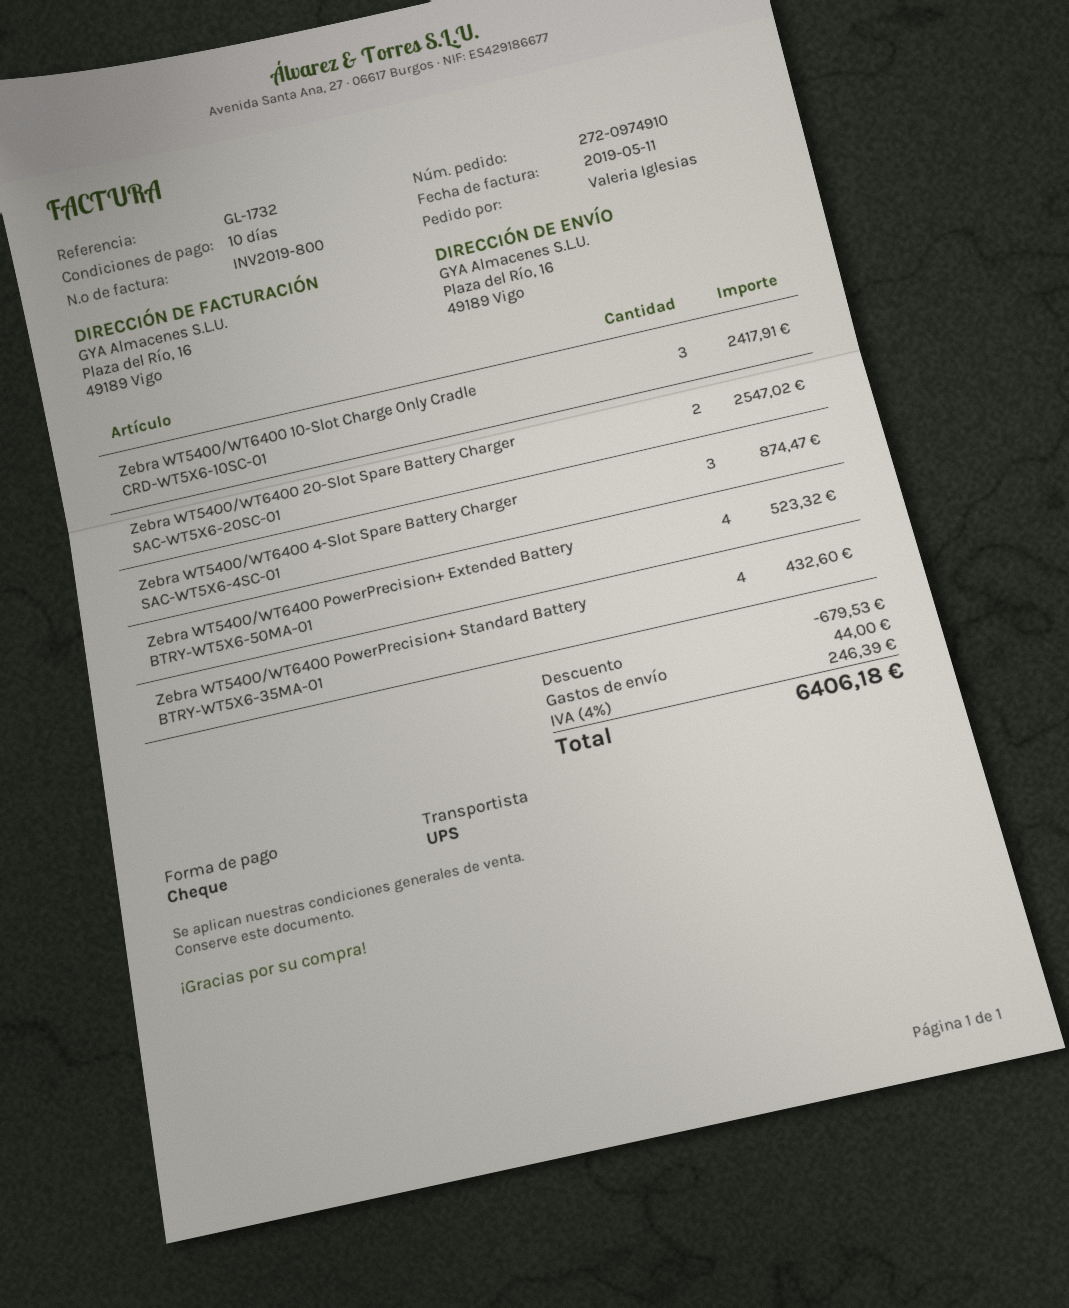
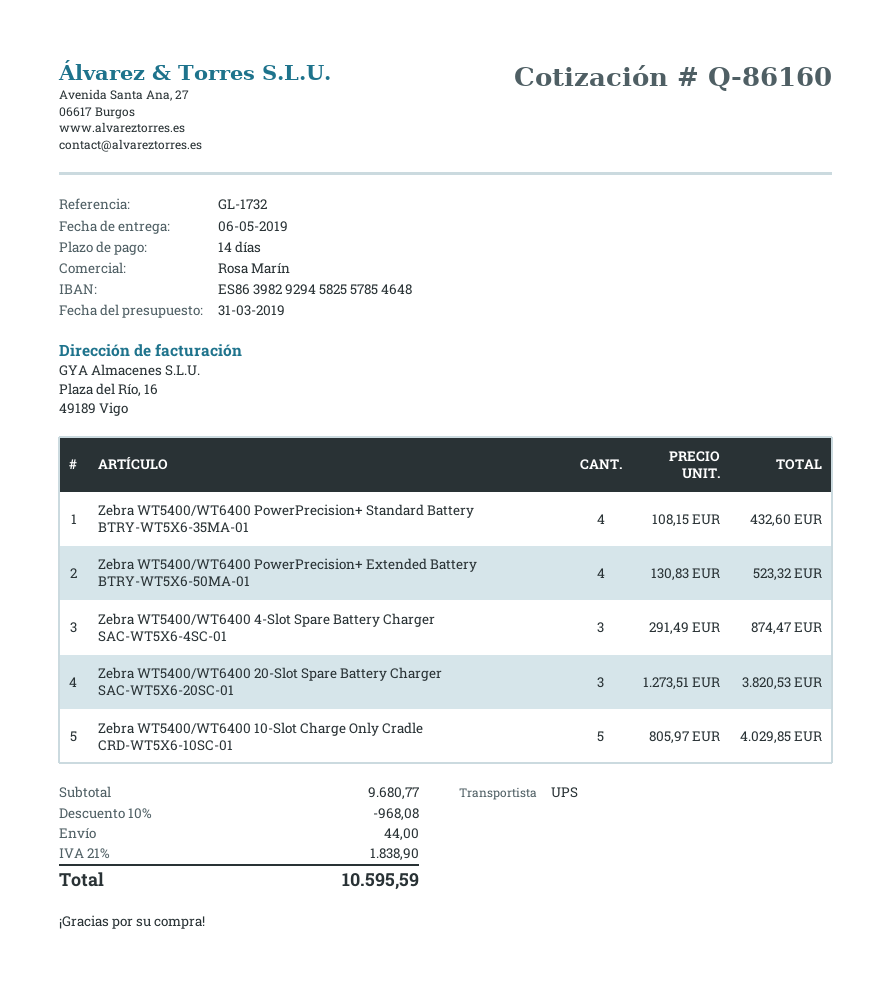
payment terms: 10 days -> 14 days
Zebra WT5400/WT6400 10-Slot Charge Only Cradle CRD-WT5X6-10SC-01: 3 for 2417.91 -> 5 for 4029.85
Zebra WT5400/WT6400 20-Slot Spare Battery Charger SAC-WT5X6-20SC-01: 2 for 2547.02 -> 3 for 3820.53
discount: 679.53 -> 968.08
tax: 4% = 246.39 -> 21% = 1838.90
total: 6406.18 -> 10595.59

